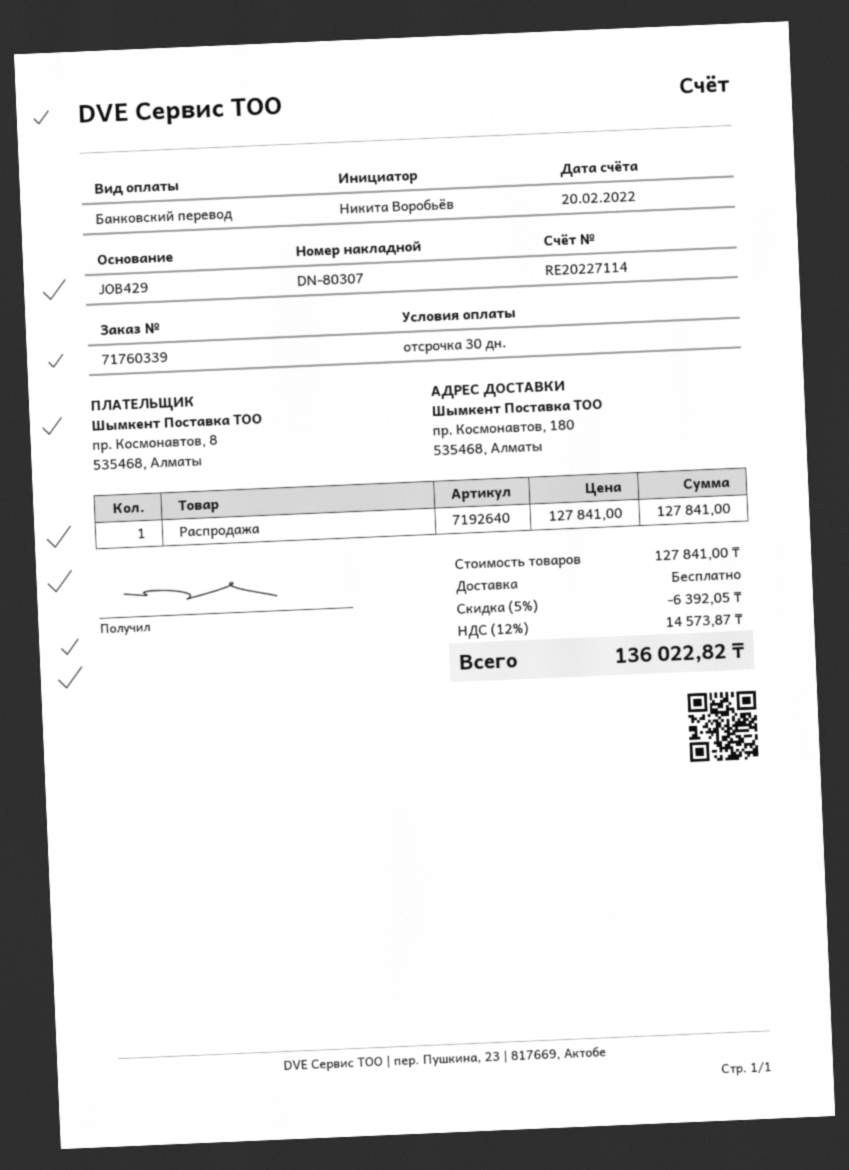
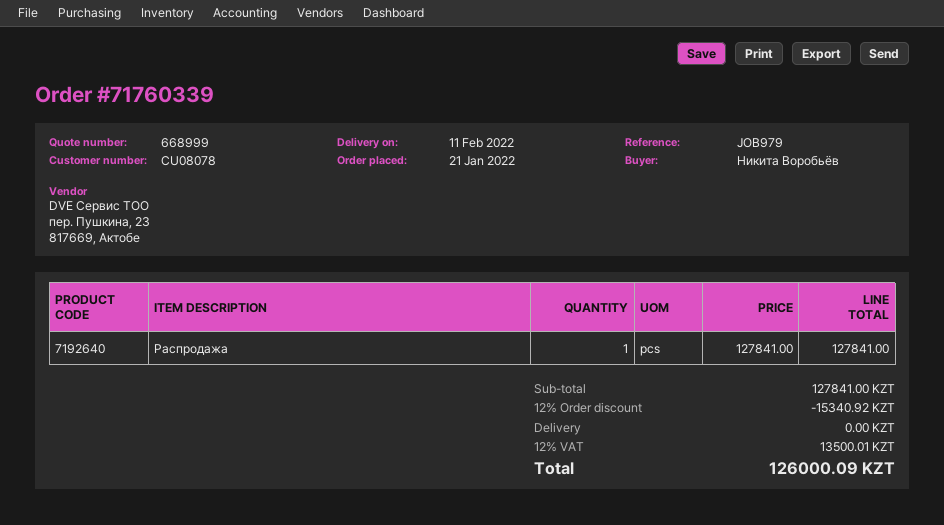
reference: JOB429 -> JOB979
discount: 5% = 6392.05 -> 12% = 15340.92
tax: 12% = 14573.87 -> 12% = 13500.01
total: 136022.82 -> 126000.09

